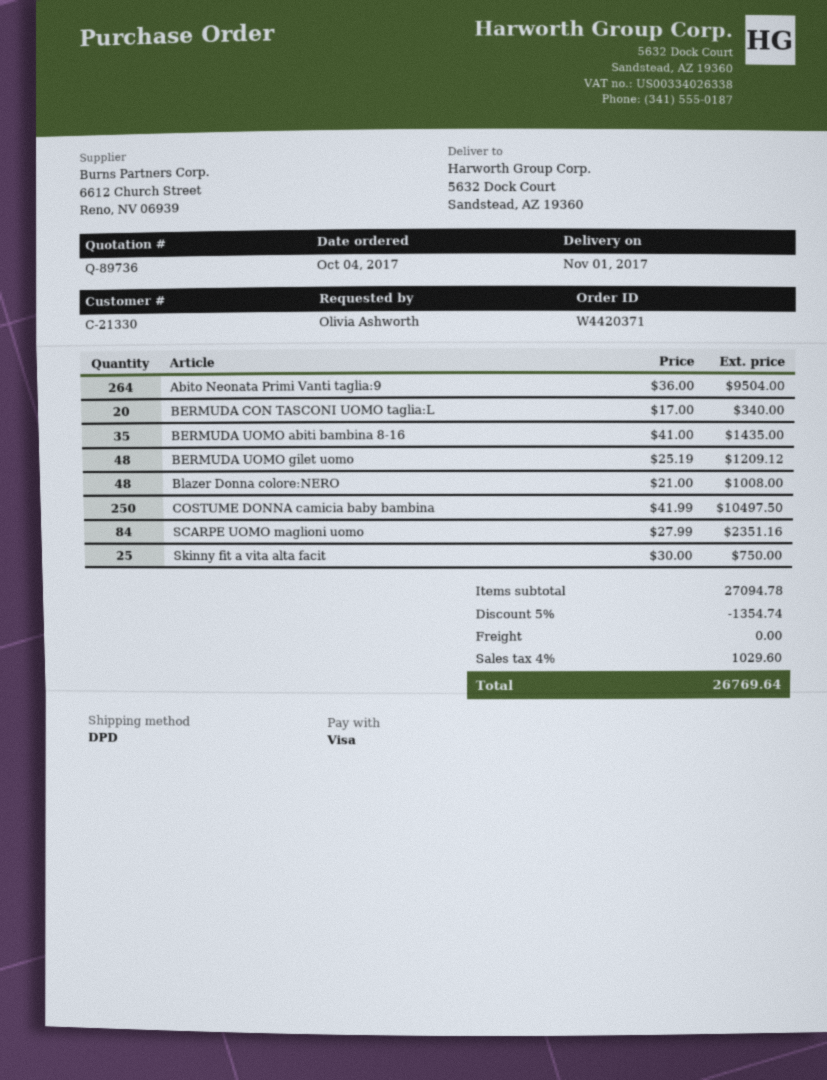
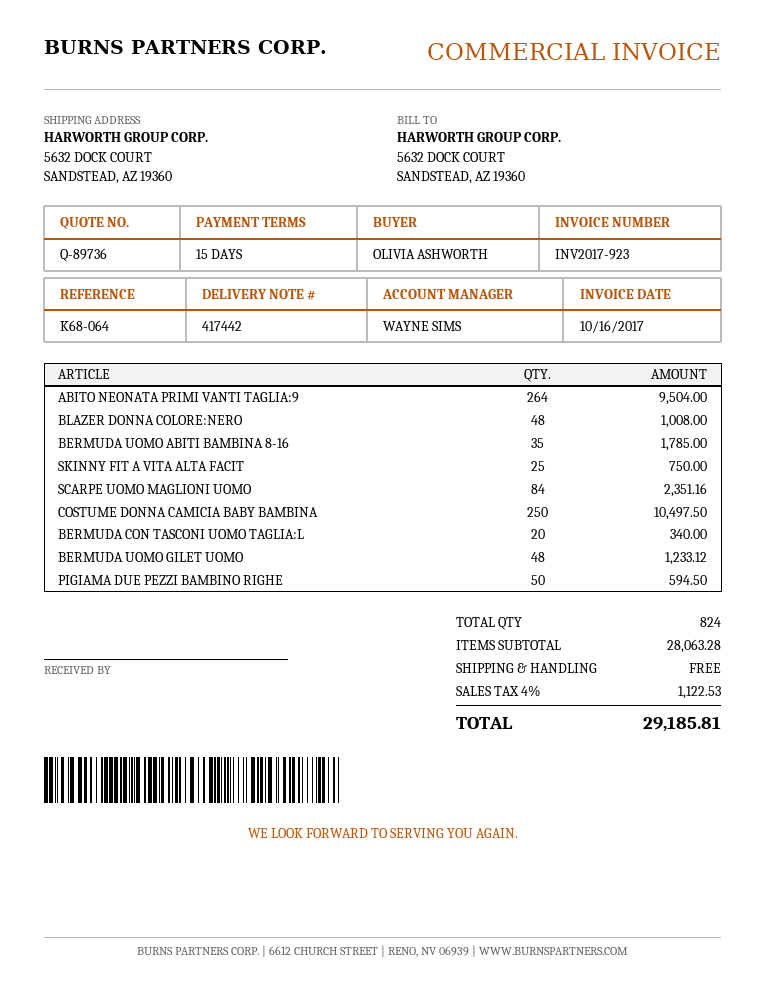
BERMUDA UOMO abiti bambina 8-16: 35 for 1435.00 -> 35 for 1785.00
BERMUDA UOMO gilet uomo: 48 for 1209.12 -> 48 for 1233.12
PIGIAMA DUE PEZZI BAMBINO RIGHE: none -> 50 for 594.50
subtotal: 27094.78 -> 28063.28
discount: 5% = 1354.74 -> none
tax: 4% = 1029.60 -> 4% = 1122.53
total: 26769.64 -> 29185.81

